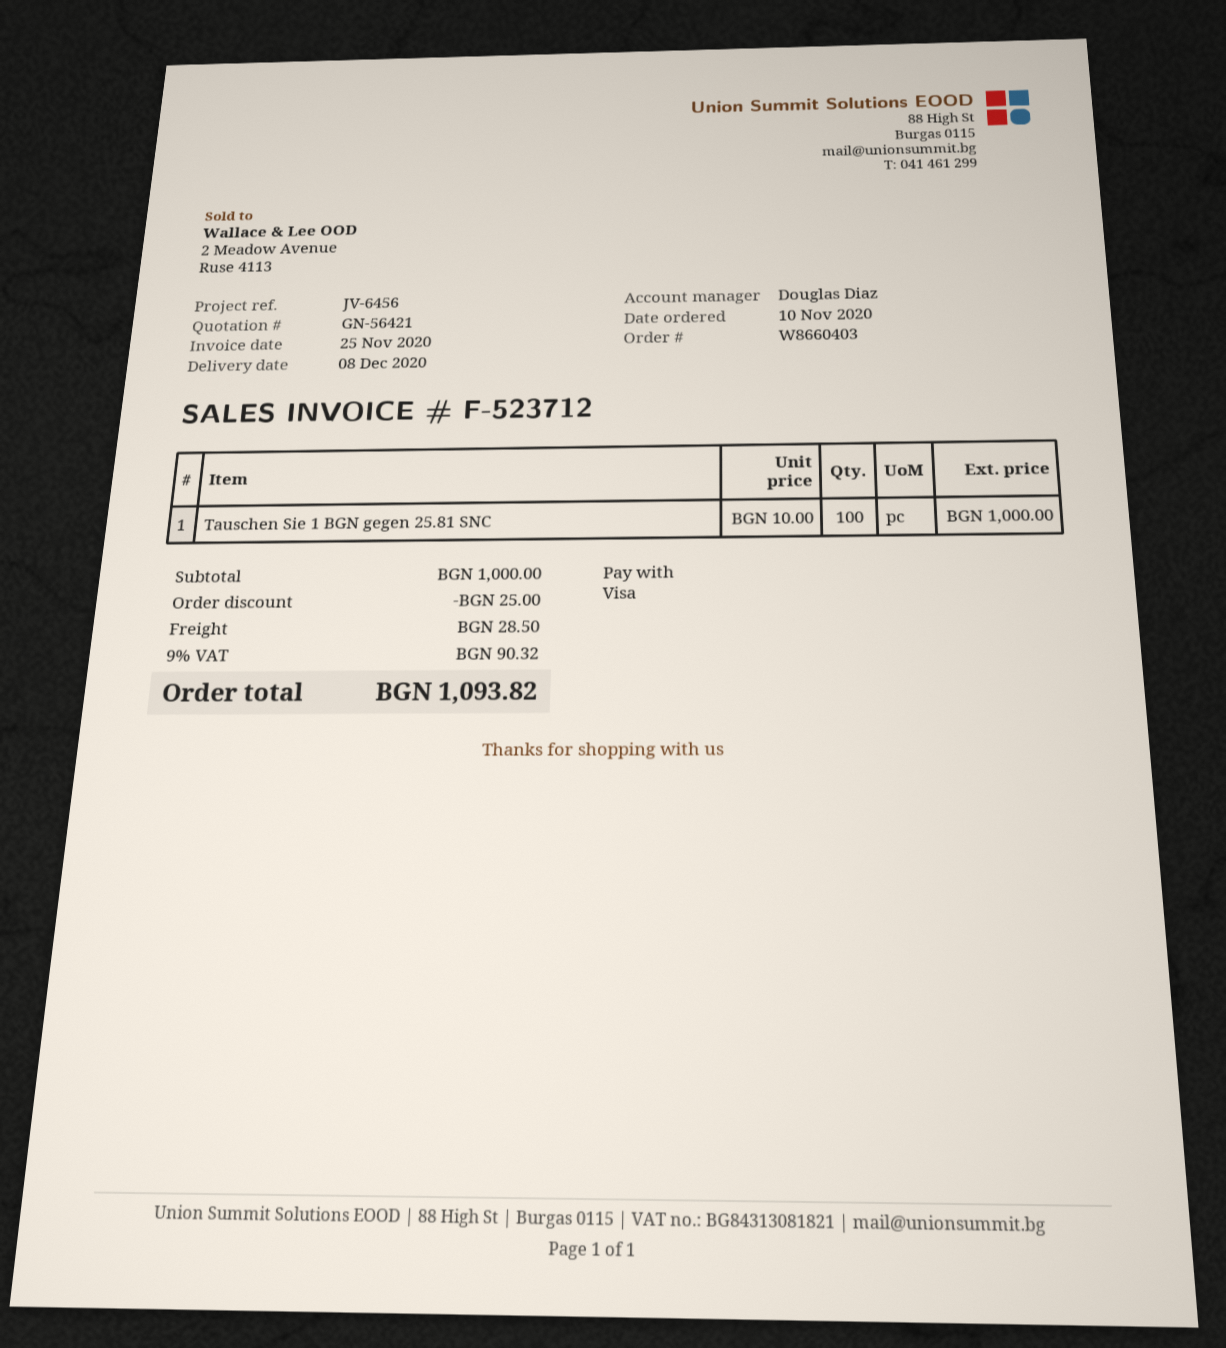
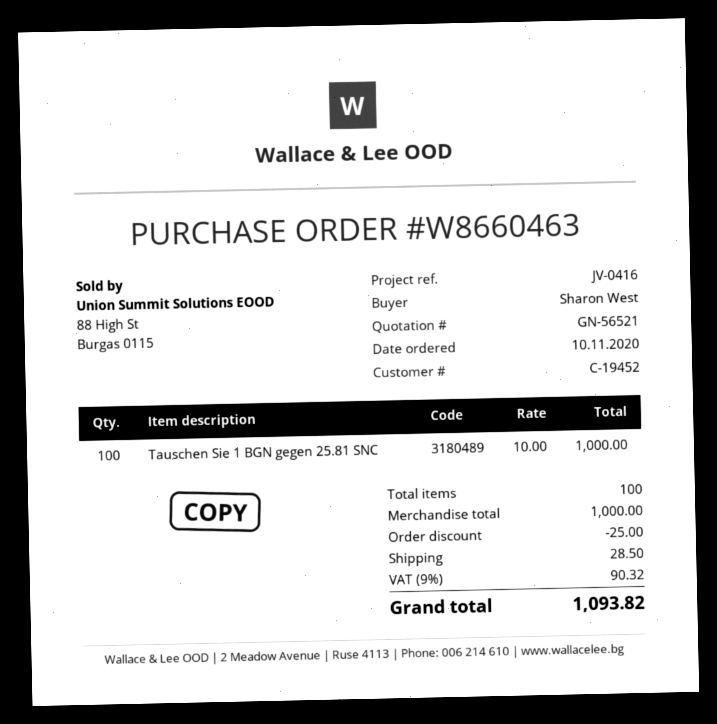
quote number: GN-56421 -> GN-56521
order number: W8660403 -> W8660463
reference: JV-6456 -> JV-0416

